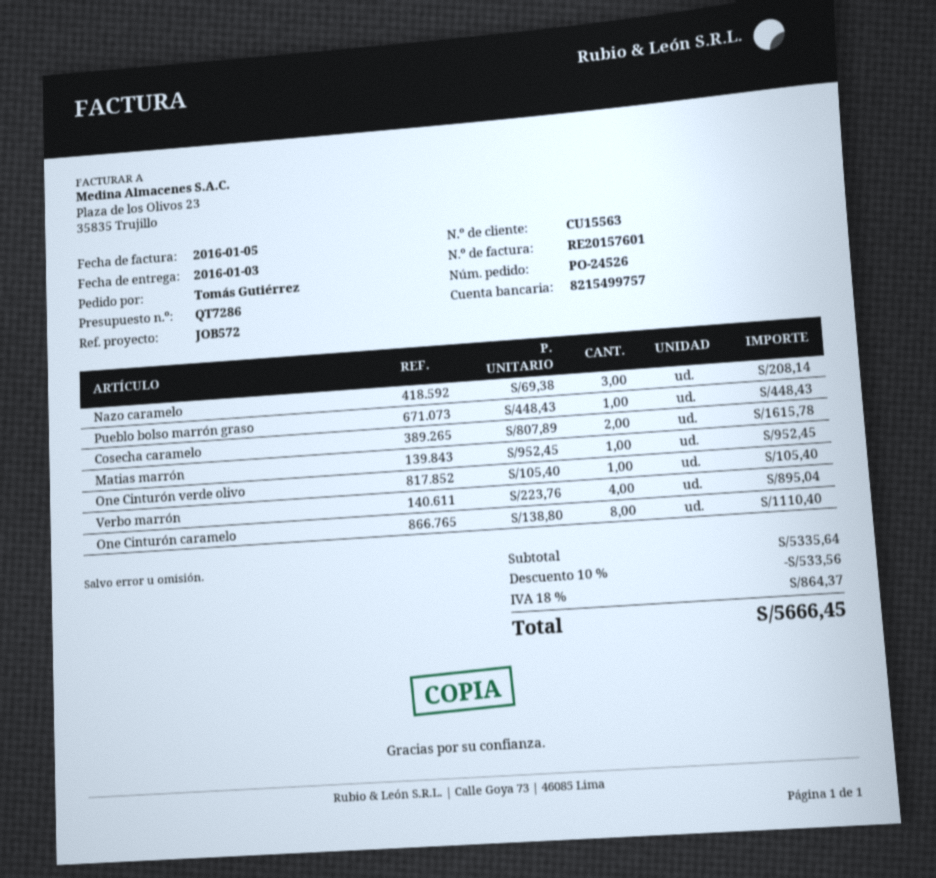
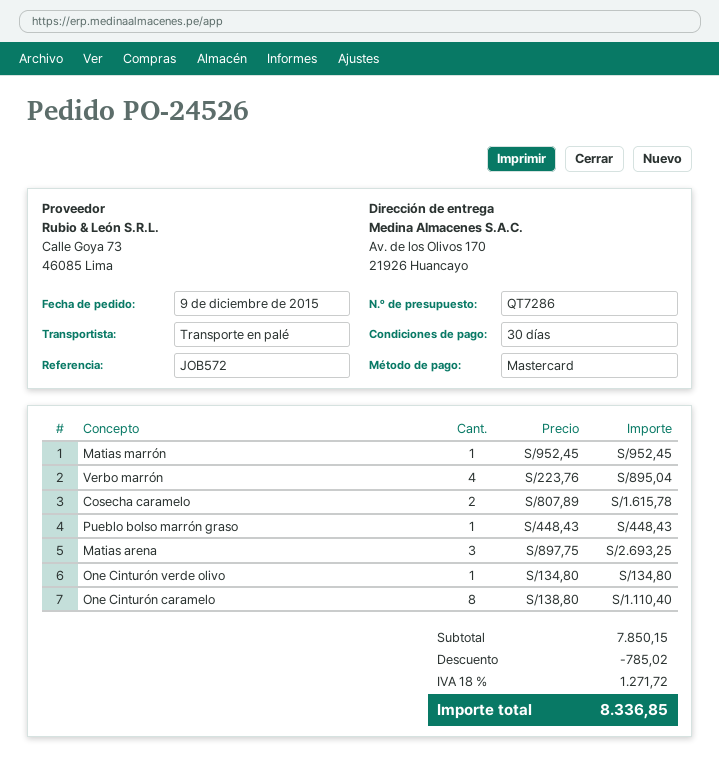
Nazo caramelo: 3 x 69.38 = 208.14 -> none
One Cinturón verde olivo: 1 x 105.40 = 105.40 -> 1 x 134.80 = 134.80
Matias arena: none -> 3 x 897.75 = 2693.25
subtotal: 5335.64 -> 7850.15
discount: 533.56 -> 785.02
tax: 18% = 864.37 -> 18% = 1271.72
total: 5666.45 -> 8336.85

